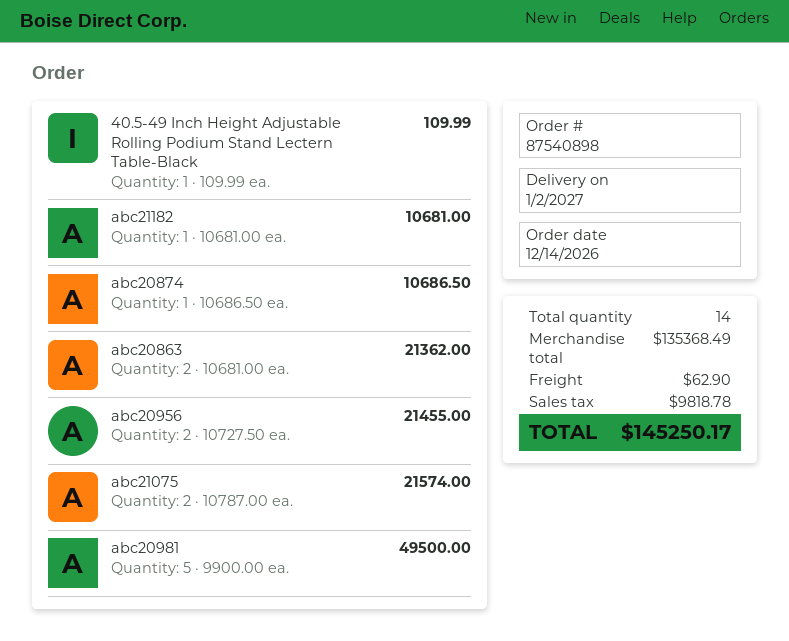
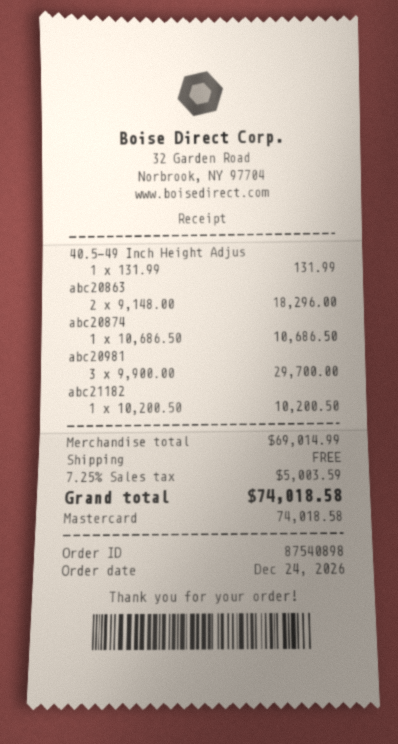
order date: 2026-12-14 -> 2026-12-24
40.5-49 Inch Height Adjustable Rolling Podium Stand Lectern Table-Black: 1 x 109.99 = 109.99 -> 1 x 131.99 = 131.99
abc21182: 1 x 10681.00 = 10681.00 -> 1 x 10200.50 = 10200.50
abc20863: 2 x 10681.00 = 21362.00 -> 2 x 9148.00 = 18296.00
abc20956: 2 x 10727.50 = 21455.00 -> none
abc21075: 2 x 10787.00 = 21574.00 -> none
abc20981: 5 x 9900.00 = 49500.00 -> 3 x 9900.00 = 29700.00
subtotal: 135368.49 -> 69014.99
shipping: 62.90 -> 0.00
tax: 9818.78 -> 5003.59
total: 145250.17 -> 74018.58

